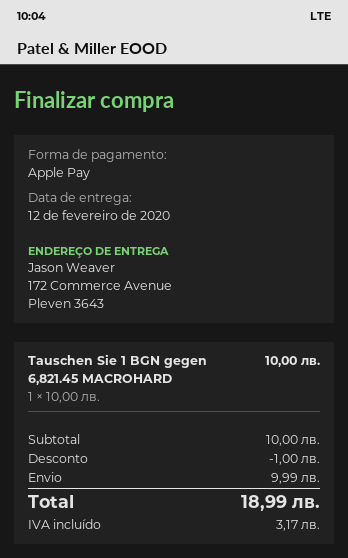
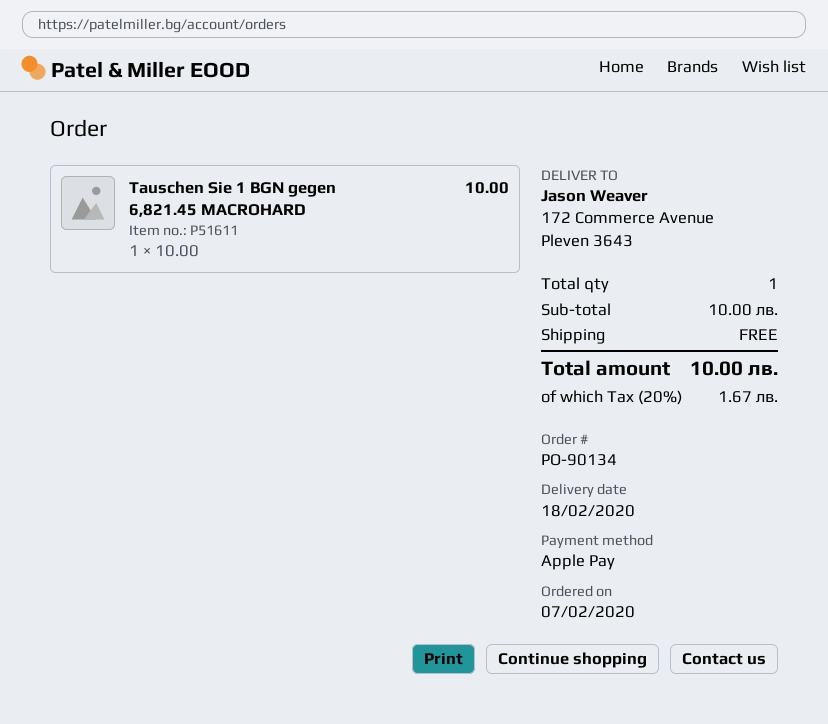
delivery date: 2020-02-12 -> 2020-02-18
discount: 1.00 -> none
shipping: 9.99 -> 0.00
tax: 3.17 -> 1.67
total: 18.99 -> 10.00

